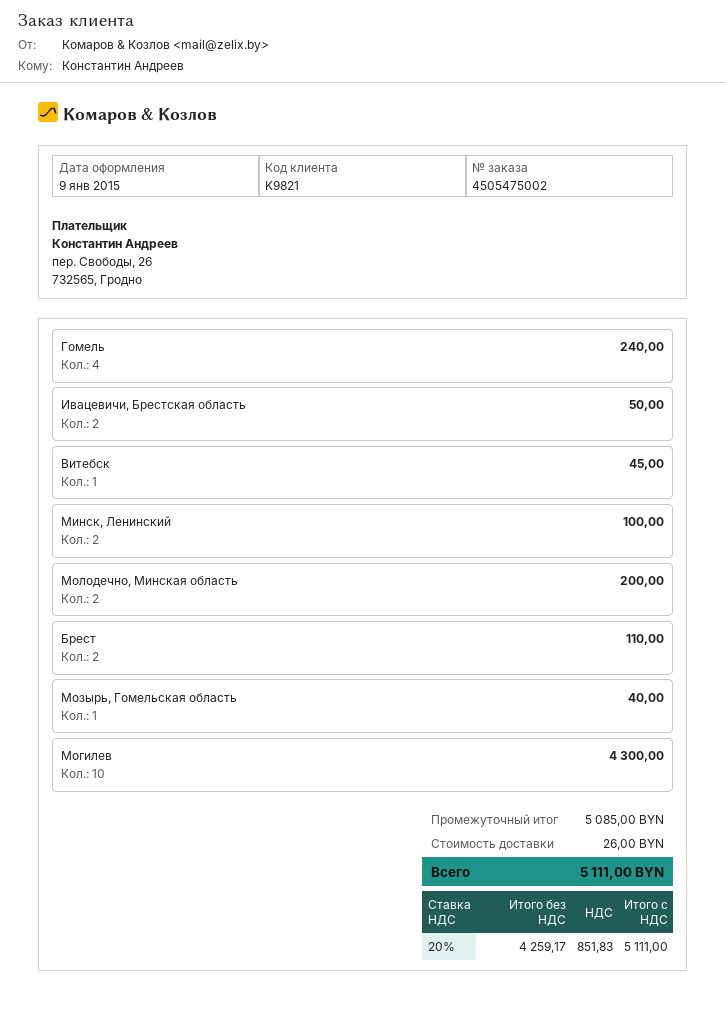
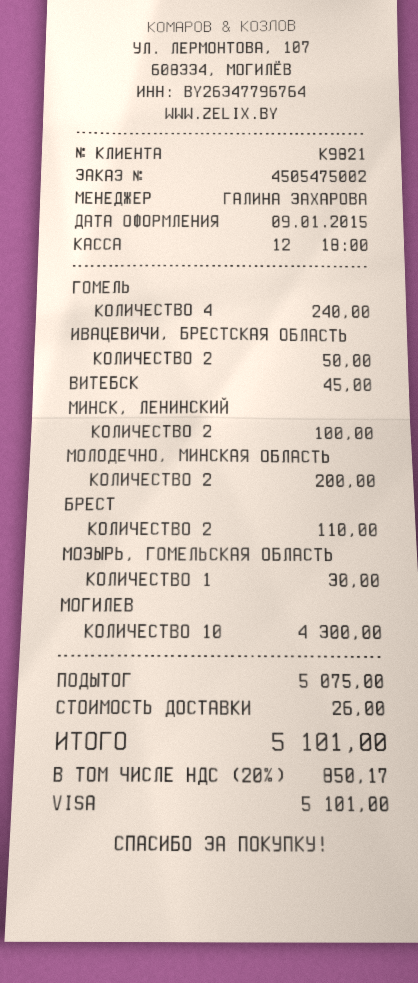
Мозырь, Гомельская область: 1 for 40.00 -> 1 for 30.00
subtotal: 5085.00 -> 5075.00
tax: 20% = 851.83 -> 20% = 850.17
total: 5111.00 -> 5101.00

